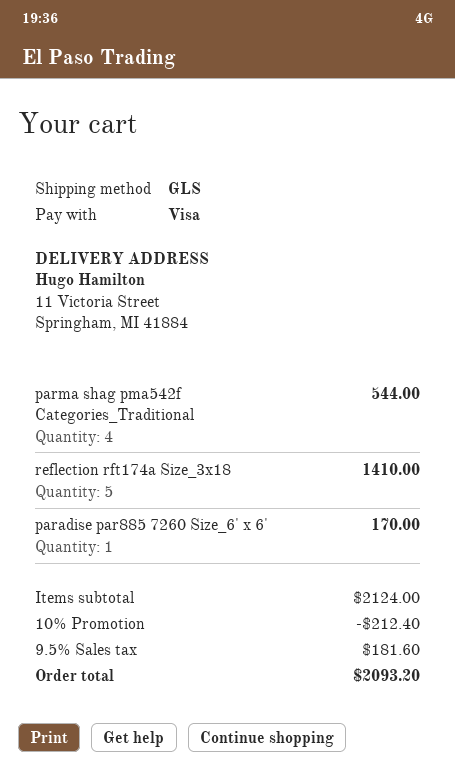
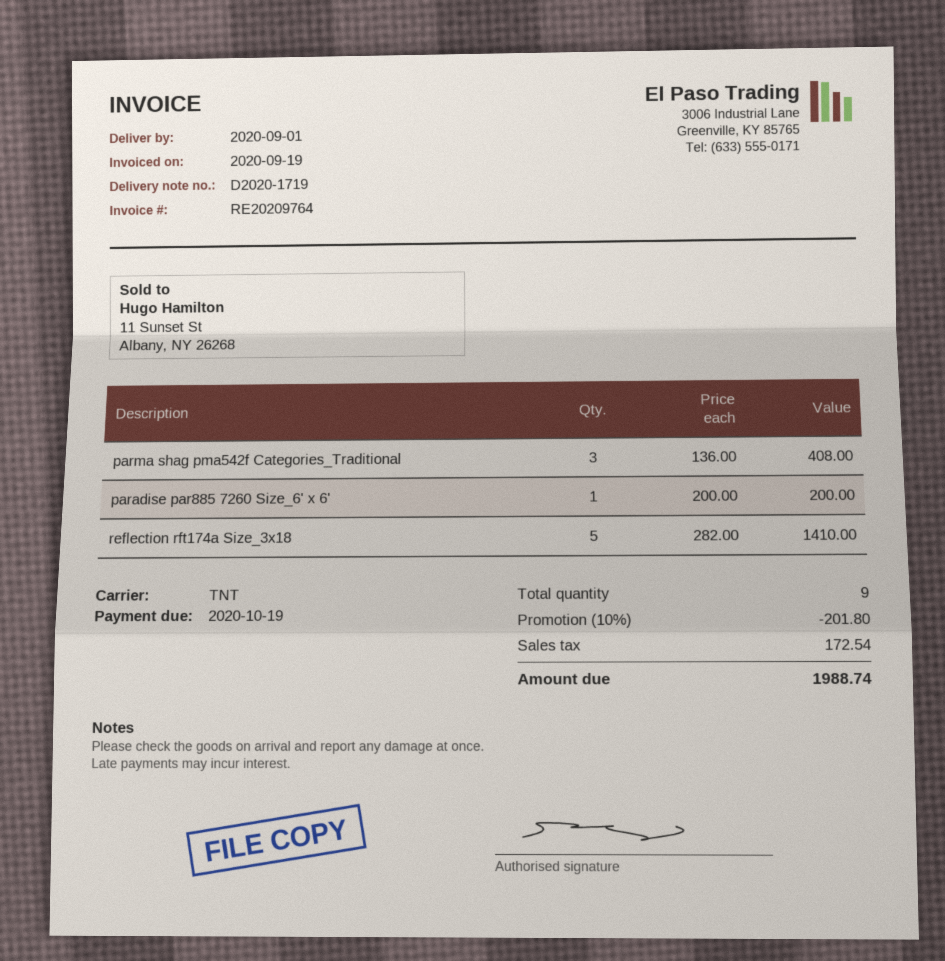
shipping method: GLS -> TNT
parma shag pma542f Categories_Traditional: 4 for 544.00 -> 3 for 408.00
paradise par885 7260 Size_6' x 6': 1 for 170.00 -> 1 for 200.00
discount: 10% = 212.40 -> 10% = 201.80
tax: 181.60 -> 172.54
total: 2093.20 -> 1988.74

